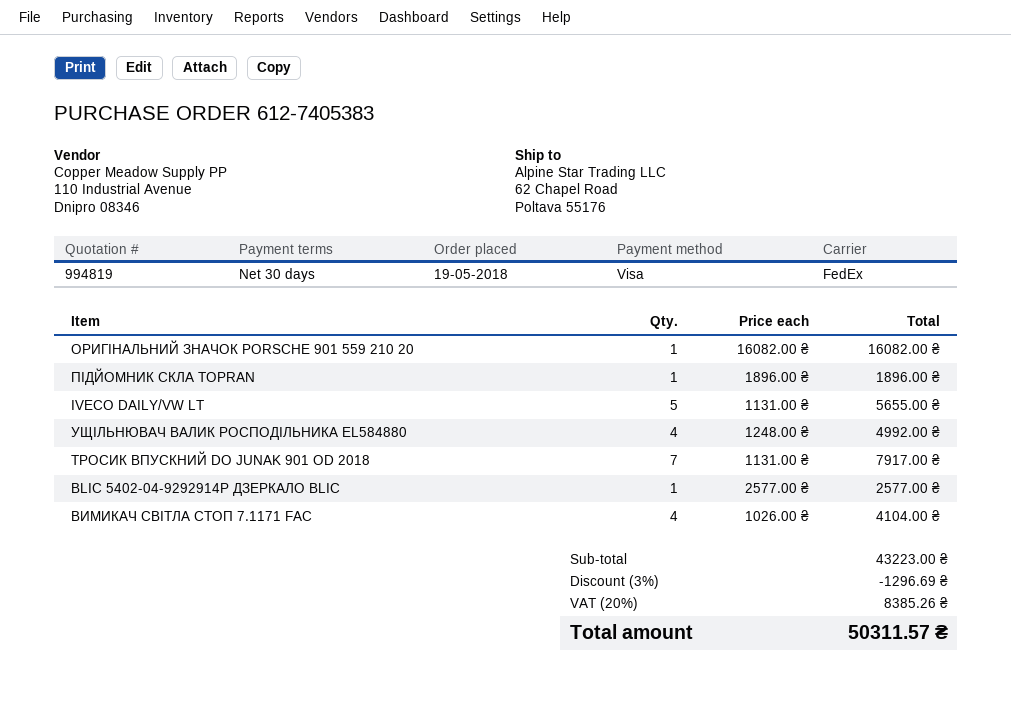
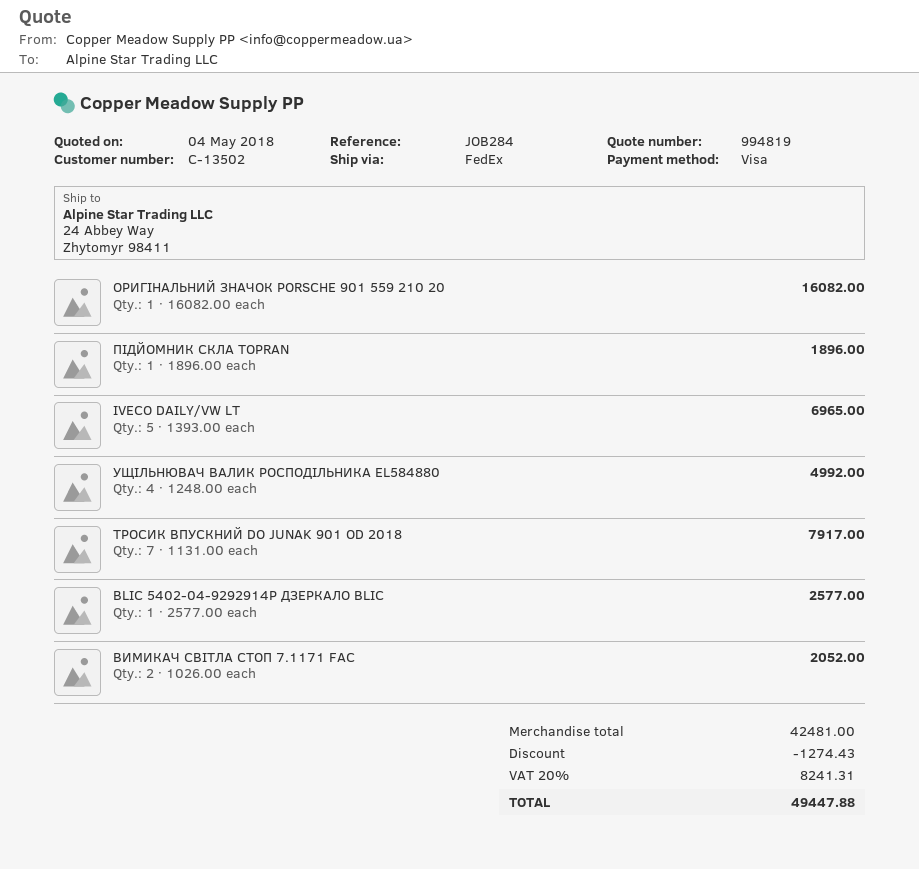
ship to: 62 Chapel Road, Poltava 55176 -> 24 Abbey Way, Zhytomyr 98411
IVECO DAILY/VW LT: 5 x 1131.00 = 5655.00 -> 5 x 1393.00 = 6965.00
ВИМИКАЧ СВІТЛА СТОП 7.1171 FAC: 4 x 1026.00 = 4104.00 -> 2 x 1026.00 = 2052.00
subtotal: 43223.00 -> 42481.00
discount: 1296.69 -> 1274.43
tax: 20% = 8385.26 -> 20% = 8241.31
total: 50311.57 -> 49447.88

